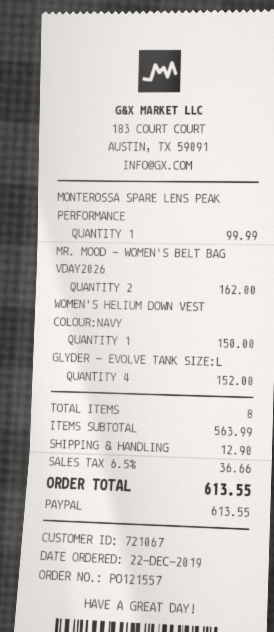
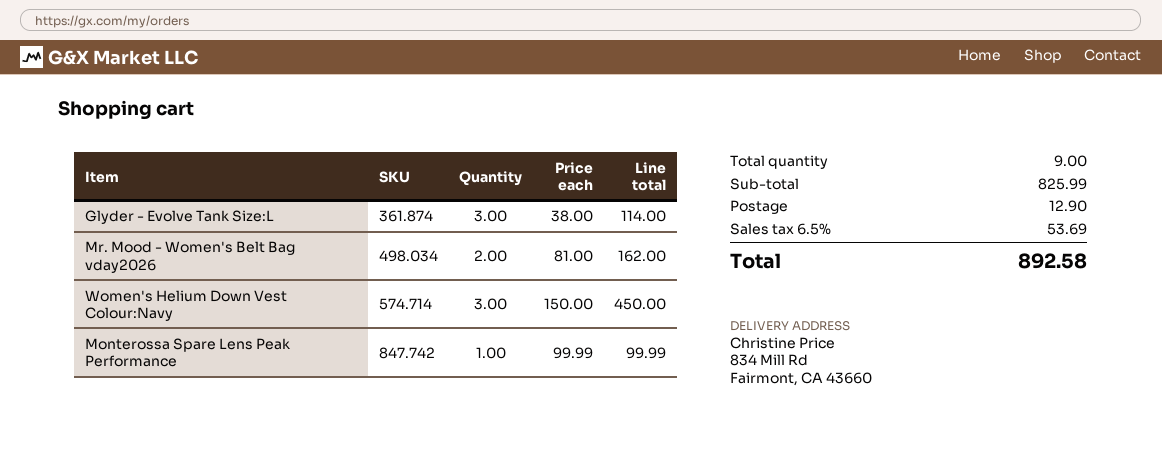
WOMEN'S HELIUM DOWN VEST COLOUR:NAVY: 1 for 150.00 -> 3 for 450.00
GLYDER - EVOLVE TANK SIZE:L: 4 for 152.00 -> 3 for 114.00
total quantity: 8 -> 9
subtotal: 563.99 -> 825.99
tax: 6.5% = 36.66 -> 6.5% = 53.69
total: 613.55 -> 892.58

